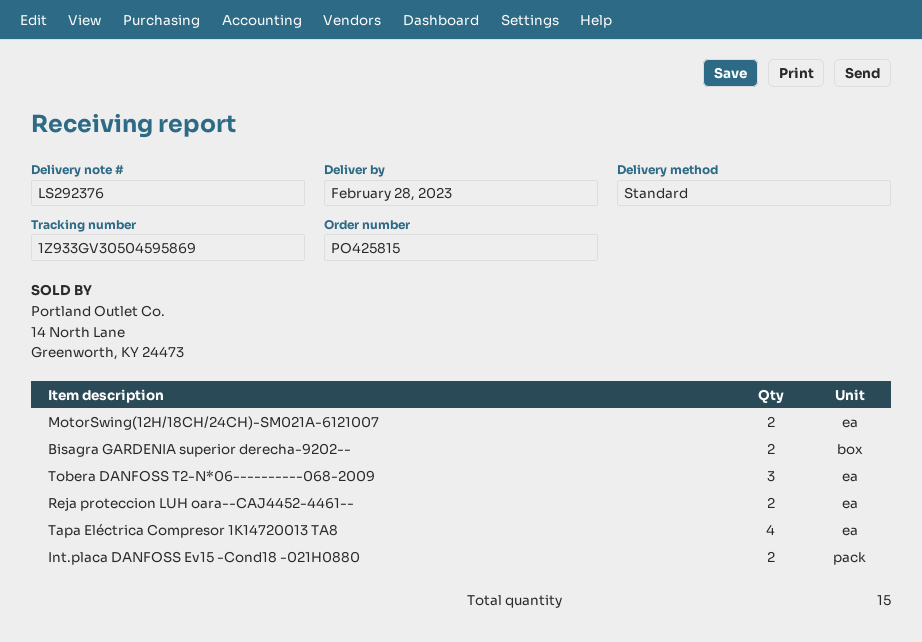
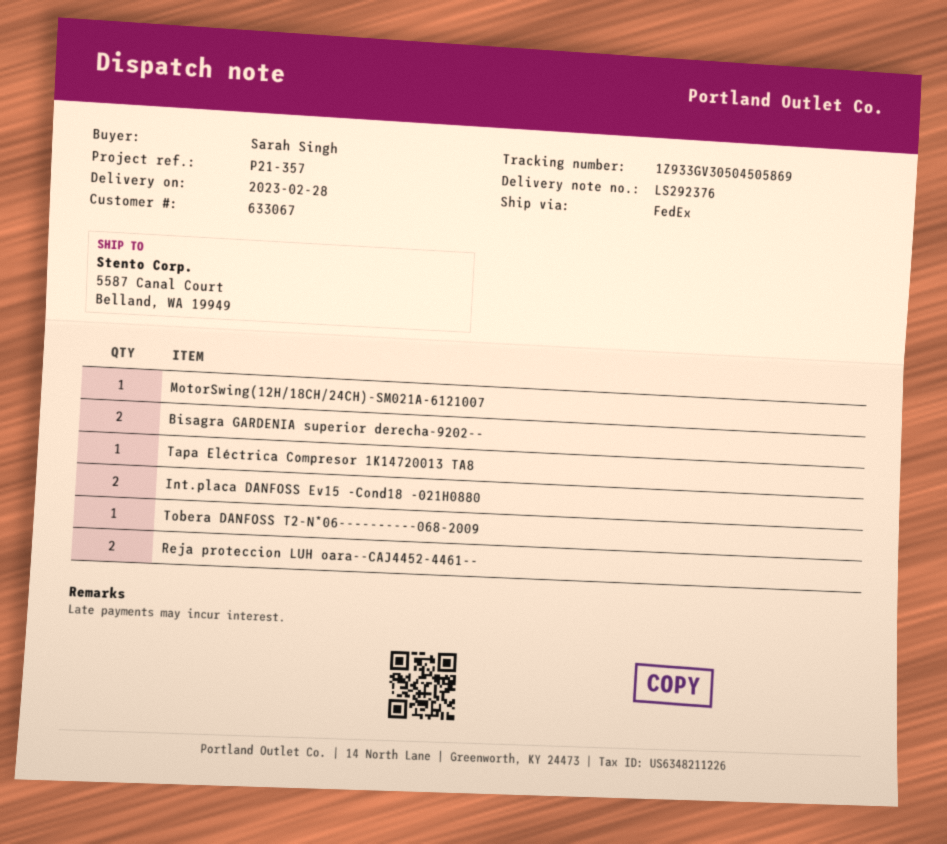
shipping method: standard -> FedEx
tracking number: 1Z933GV30504595869 -> 1Z933GV30504505869
MotorSwing(12H/18CH/24CH)-SM021A-6121007: 2 -> 1
Tobera DANFOSS T2-N*06----------068-2009: 3 -> 1
Tapa Eléctrica Compresor 1K14720013 TA8: 4 -> 1

